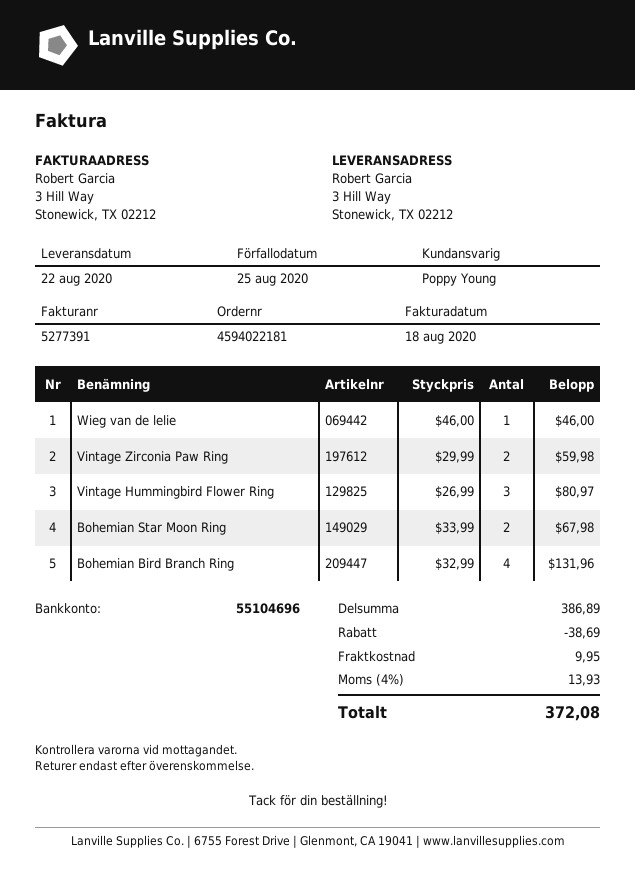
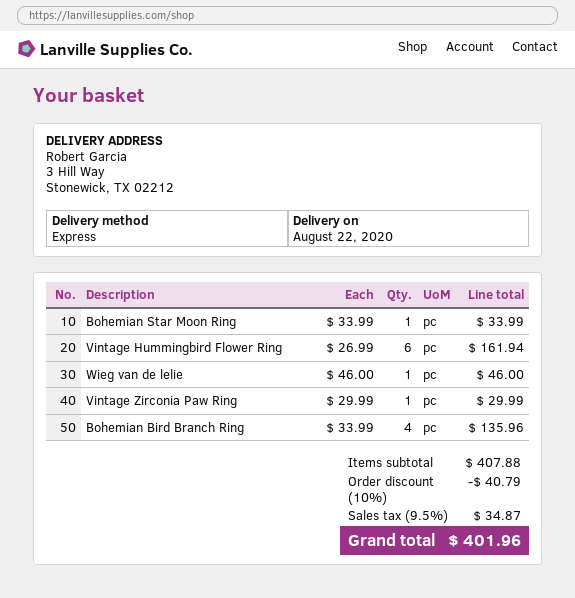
Vintage Zirconia Paw Ring: 2 x 29.99 = 59.98 -> 1 x 29.99 = 29.99
Vintage Hummingbird Flower Ring: 3 x 26.99 = 80.97 -> 6 x 26.99 = 161.94
Bohemian Star Moon Ring: 2 x 33.99 = 67.98 -> 1 x 33.99 = 33.99
Bohemian Bird Branch Ring: 4 x 32.99 = 131.96 -> 4 x 33.99 = 135.96
subtotal: 386.89 -> 407.88
discount: 38.69 -> 40.79
shipping: 9.95 -> none
tax: 4% = 13.93 -> 9.5% = 34.87
total: 372.08 -> 401.96

